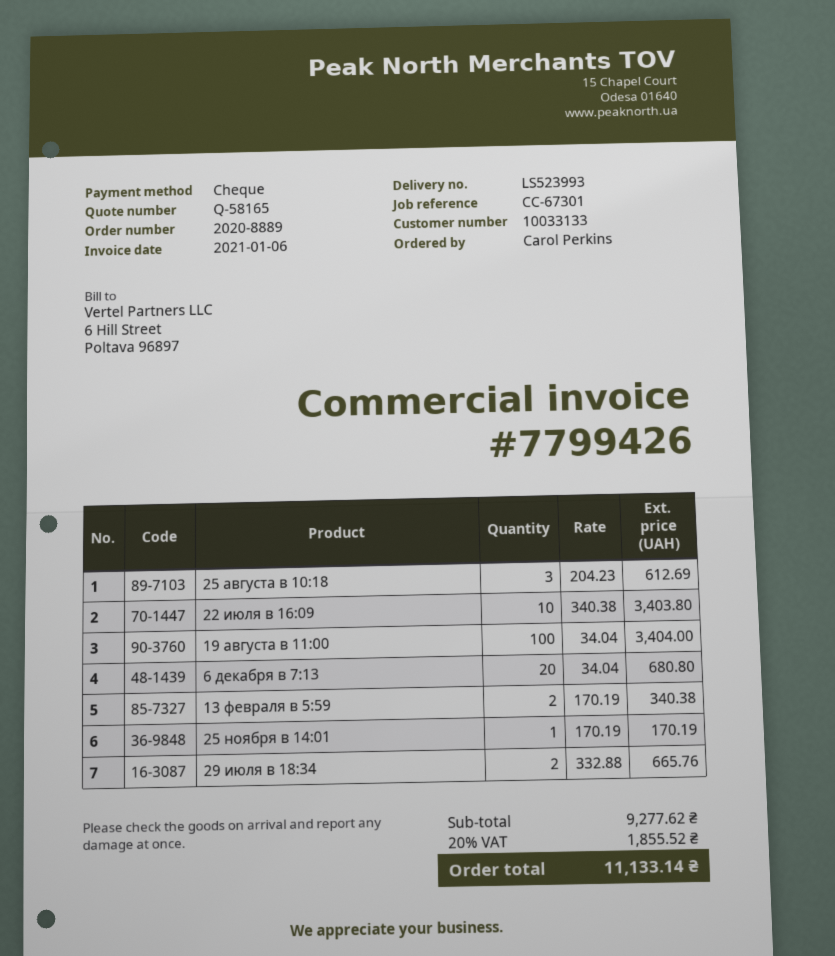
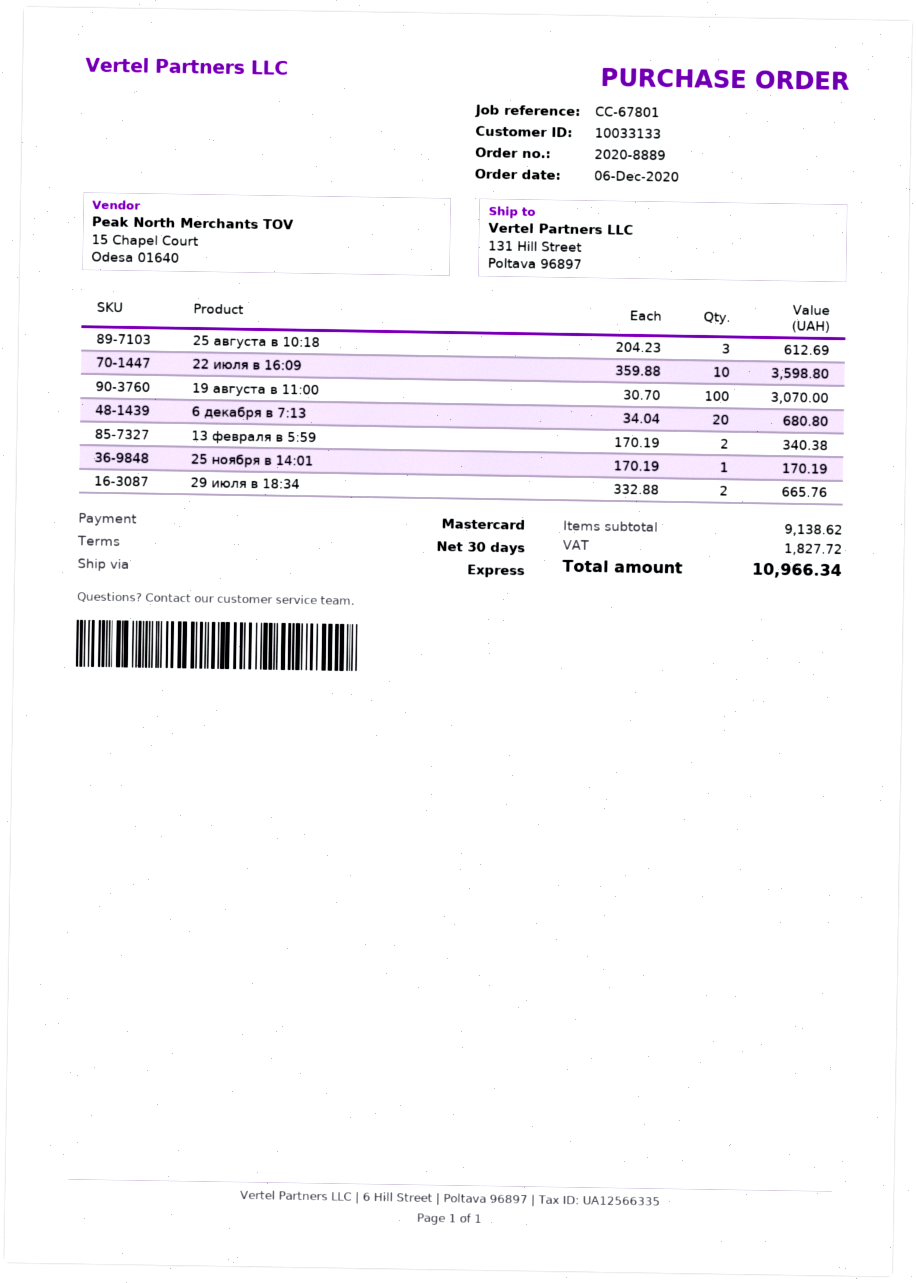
reference: CC-67301 -> CC-67801
payment method: cheque -> Mastercard
22 июля в 16:09: 10 x 340.38 = 3403.80 -> 10 x 359.88 = 3598.80
19 августа в 11:00: 100 x 34.04 = 3404.00 -> 100 x 30.70 = 3070.00
subtotal: 9277.62 -> 9138.62
tax: 1855.52 -> 1827.72
total: 11133.14 -> 10966.34

